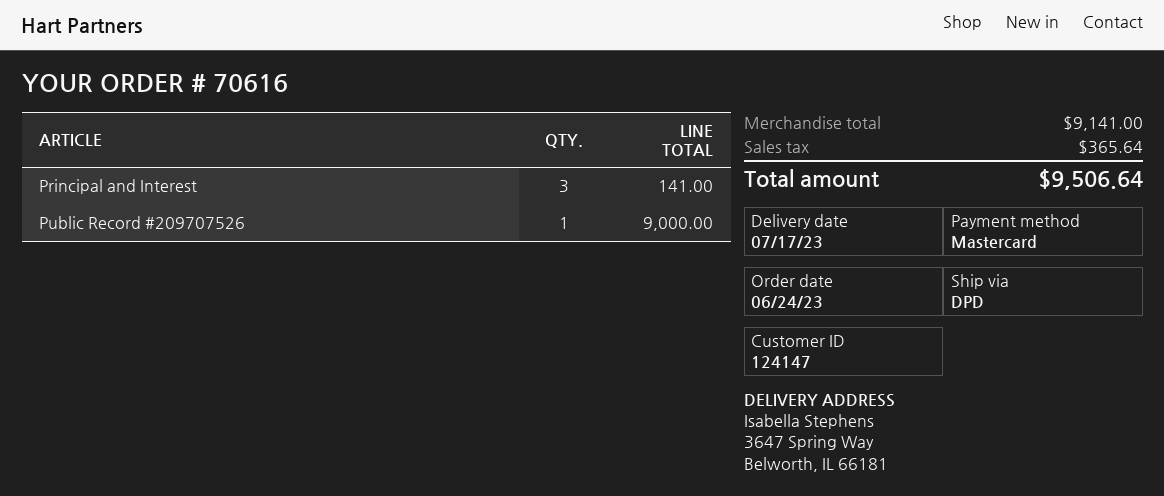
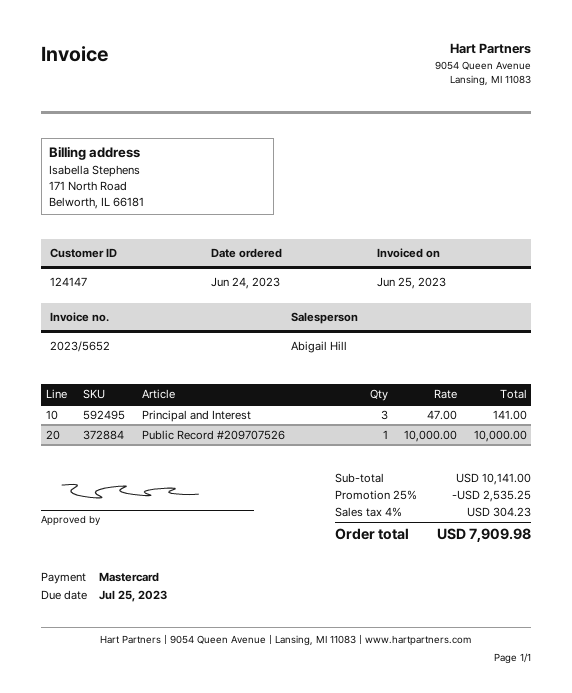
Public Record #209707526: 1 for 9000.00 -> 1 for 10000.00
subtotal: 9141.00 -> 10141.00
discount: none -> 25% = 2535.25
tax: 365.64 -> 304.23
total: 9506.64 -> 7909.98

